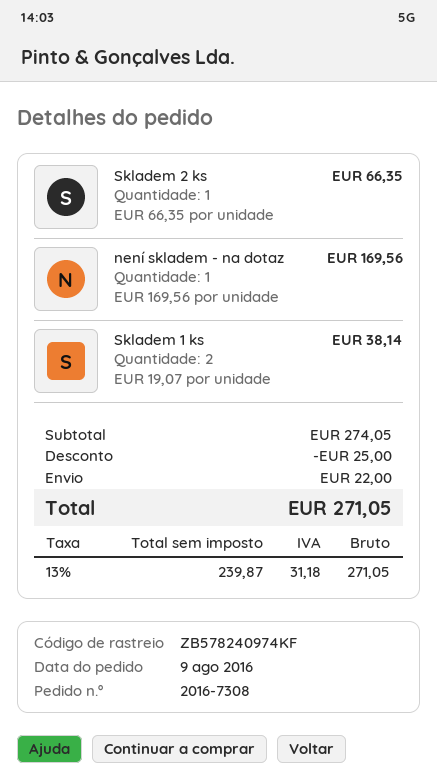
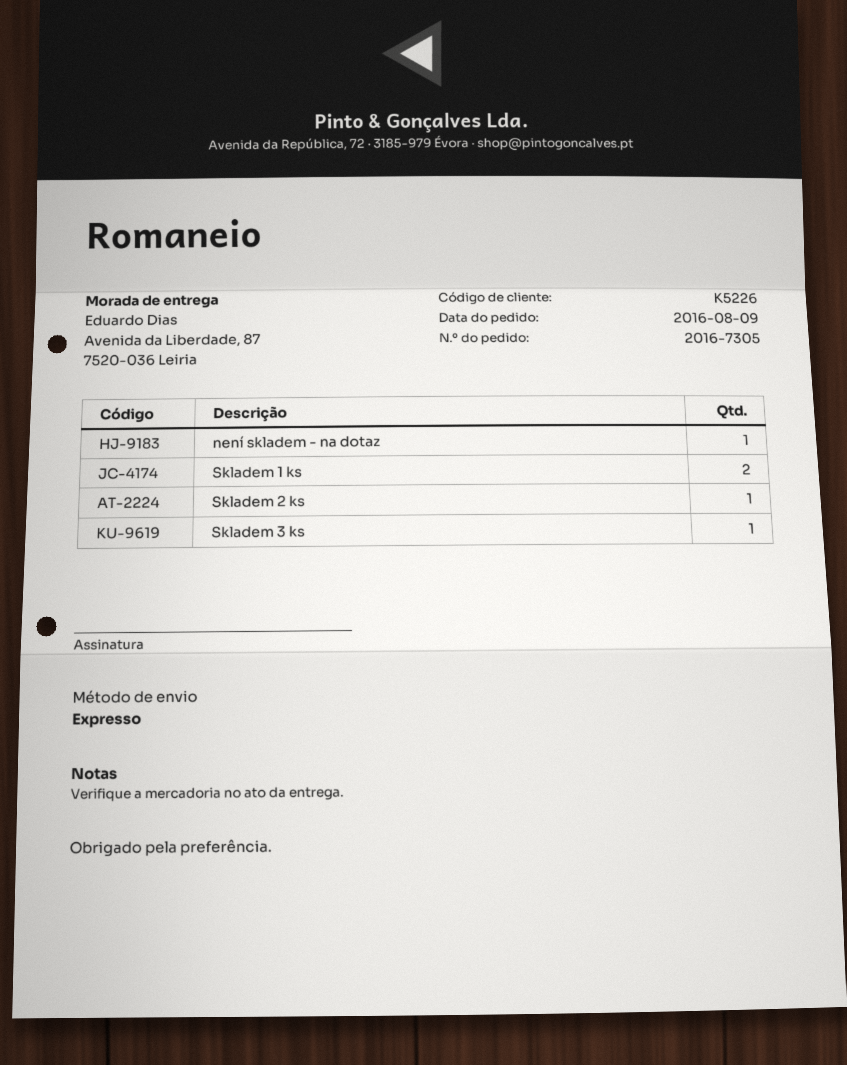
order number: 2016-7308 -> 2016-7305
Skladem 3 ks: none -> 1

